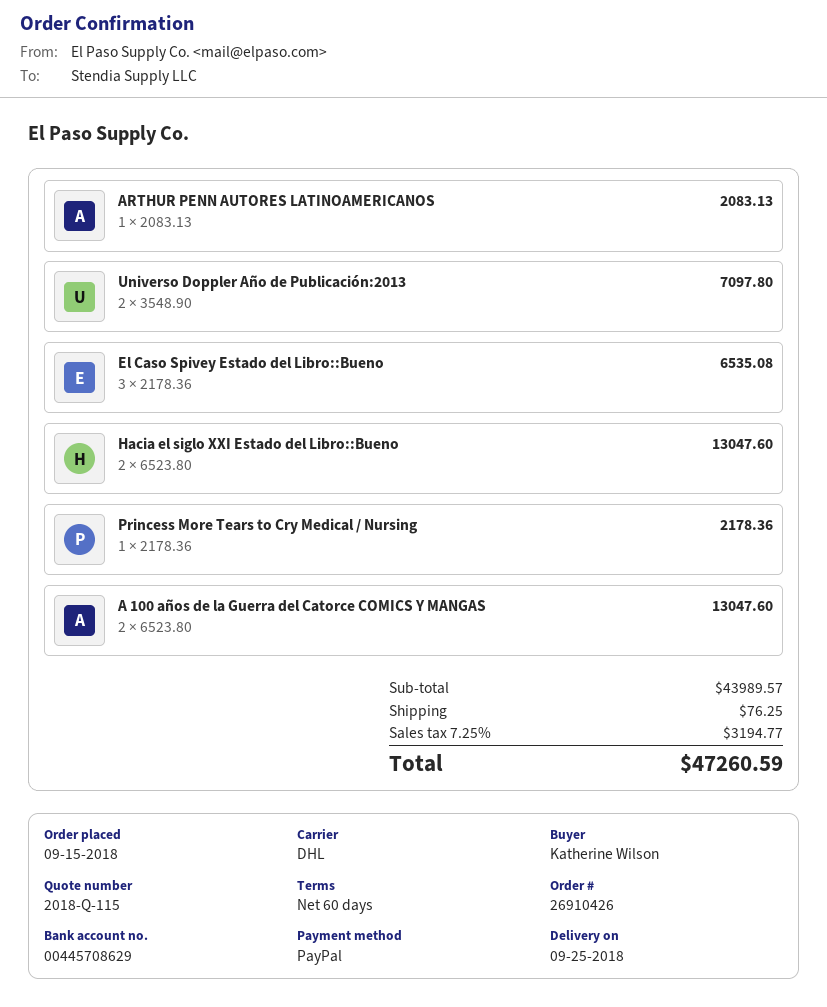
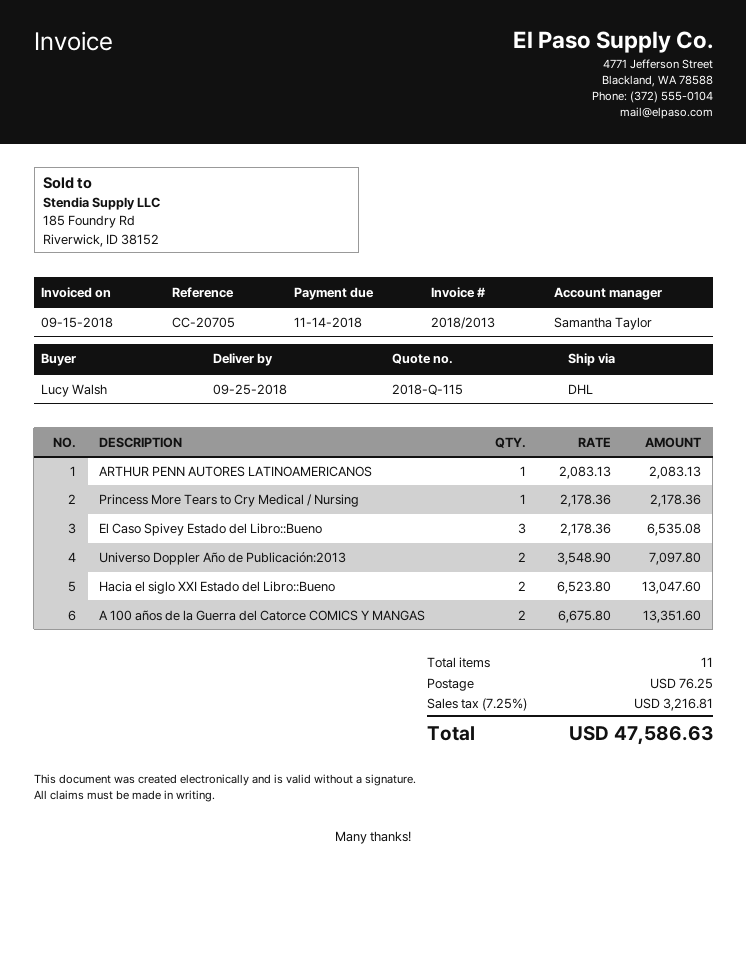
ordered by: Katherine Wilson -> Lucy Walsh
A 100 años de la Guerra del Catorce COMICS Y MANGAS: 2 x 6523.80 = 13047.60 -> 2 x 6675.80 = 13351.60
tax: 7.25% = 3194.77 -> 7.25% = 3216.81
total: 47260.59 -> 47586.63

